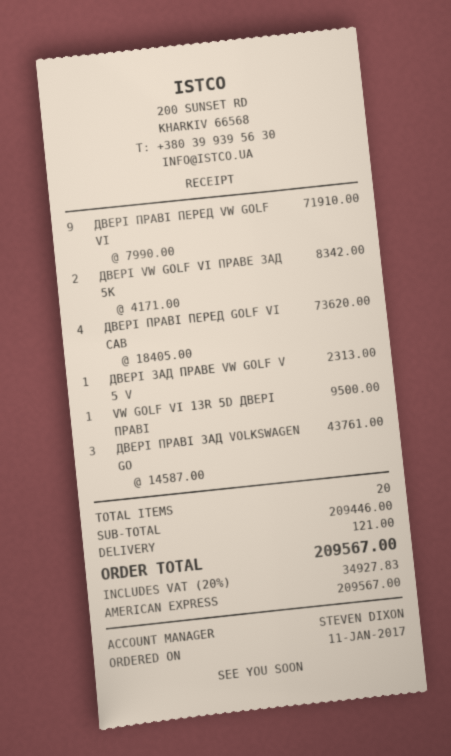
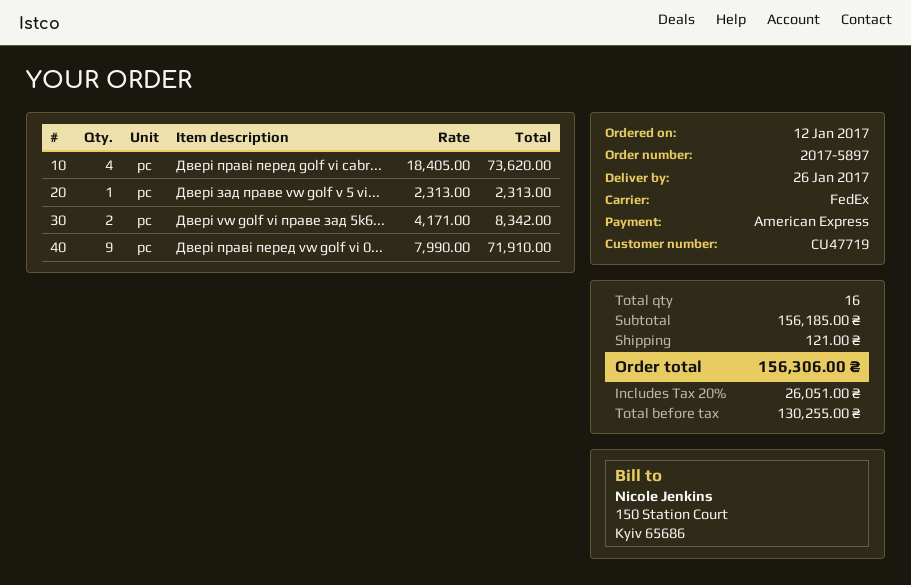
order date: 2017-01-11 -> 2017-01-12
VW GOLF VI 13R 5D ДВЕРІ ПРАВІ: 1 x 9500.00 = 9500.00 -> none
ДВЕРІ ПРАВІ ЗАД VOLKSWAGEN GO: 3 x 14587.00 = 43761.00 -> none
total quantity: 20 -> 16
subtotal: 209446.00 -> 156185.00
tax: 20% = 34927.83 -> 20% = 26051.00
total: 209567.00 -> 156306.00

